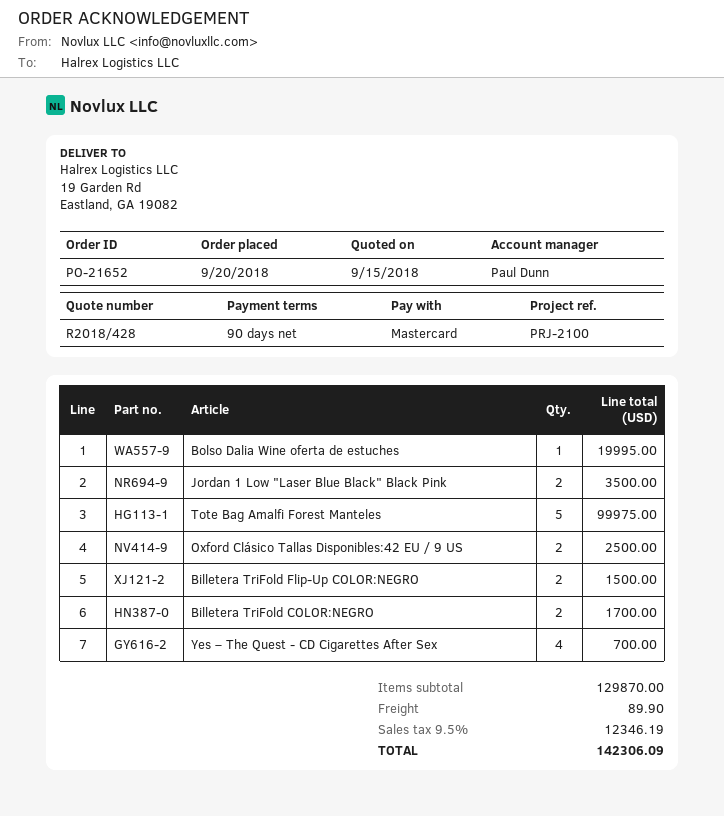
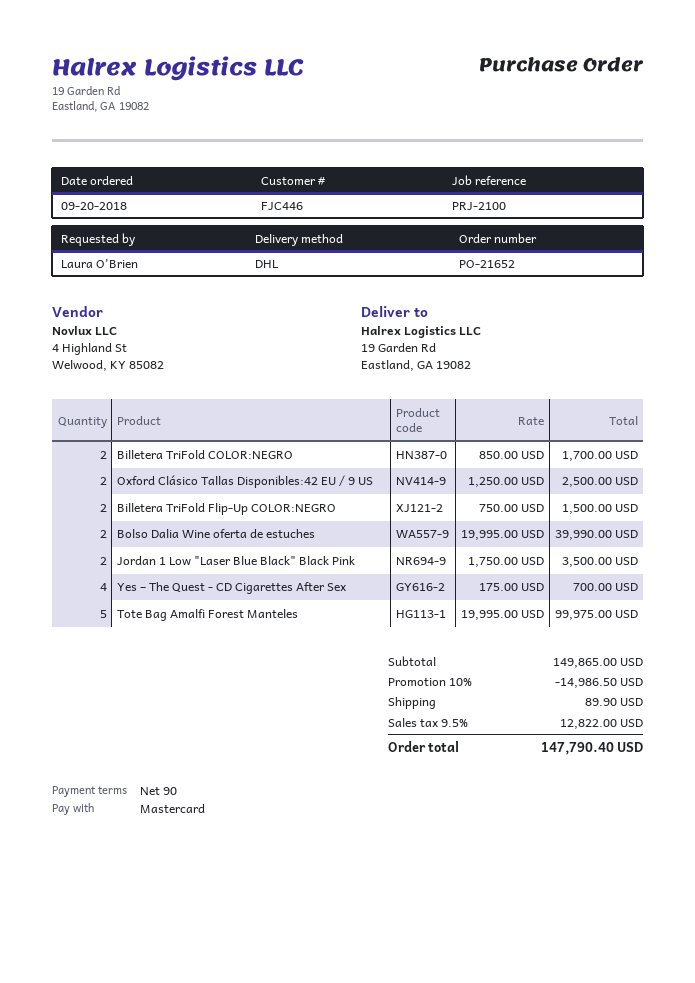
Bolso Dalia Wine oferta de estuches: 1 for 19995.00 -> 2 for 39990.00
subtotal: 129870.00 -> 149865.00
discount: none -> 10% = 14986.50
tax: 9.5% = 12346.19 -> 9.5% = 12822.00
total: 142306.09 -> 147790.40

